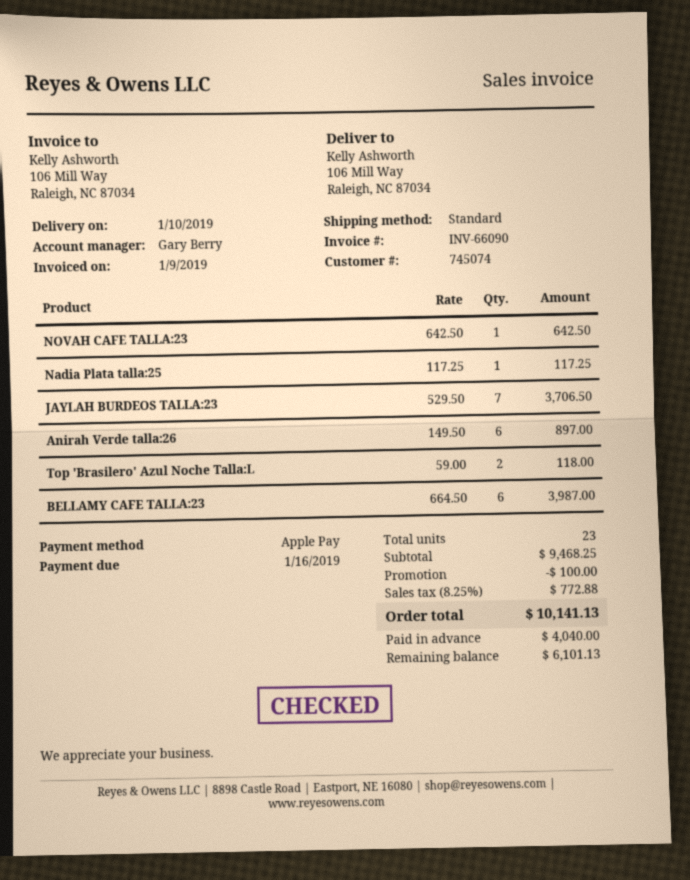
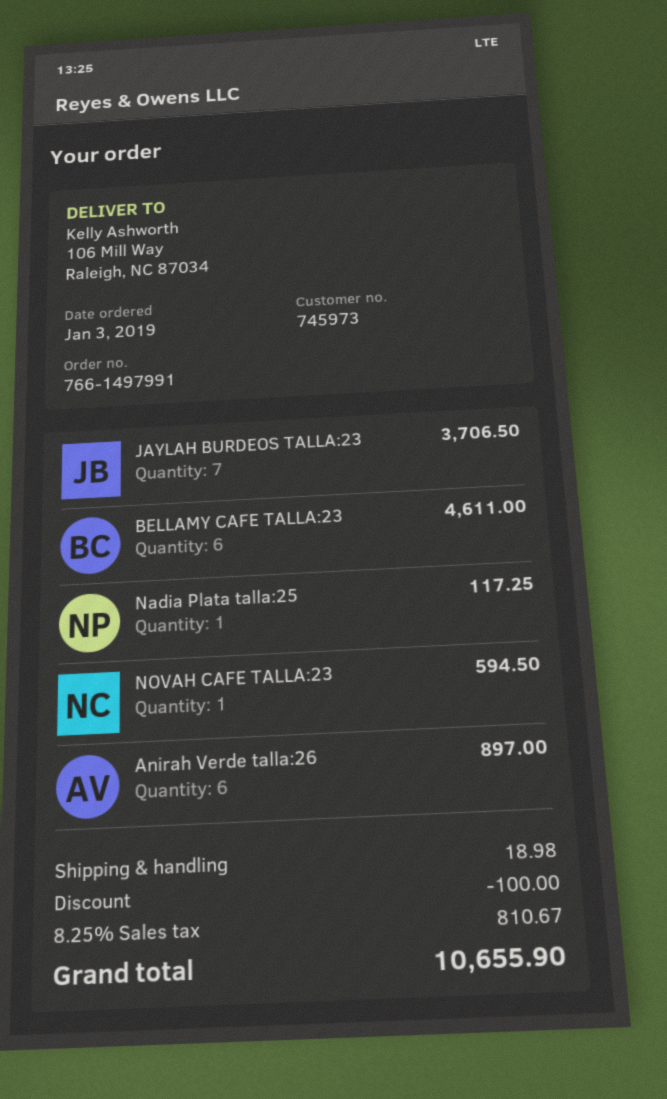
customer number: 745074 -> 745973
NOVAH CAFE TALLA:23: 1 for 642.50 -> 1 for 594.50
Top 'Brasilero' Azul Noche Talla:L: 2 for 118.00 -> none
BELLAMY CAFE TALLA:23: 6 for 3987.00 -> 6 for 4611.00
shipping: none -> 18.98
tax: 8.25% = 772.88 -> 8.25% = 810.67
total: 10141.13 -> 10655.90

